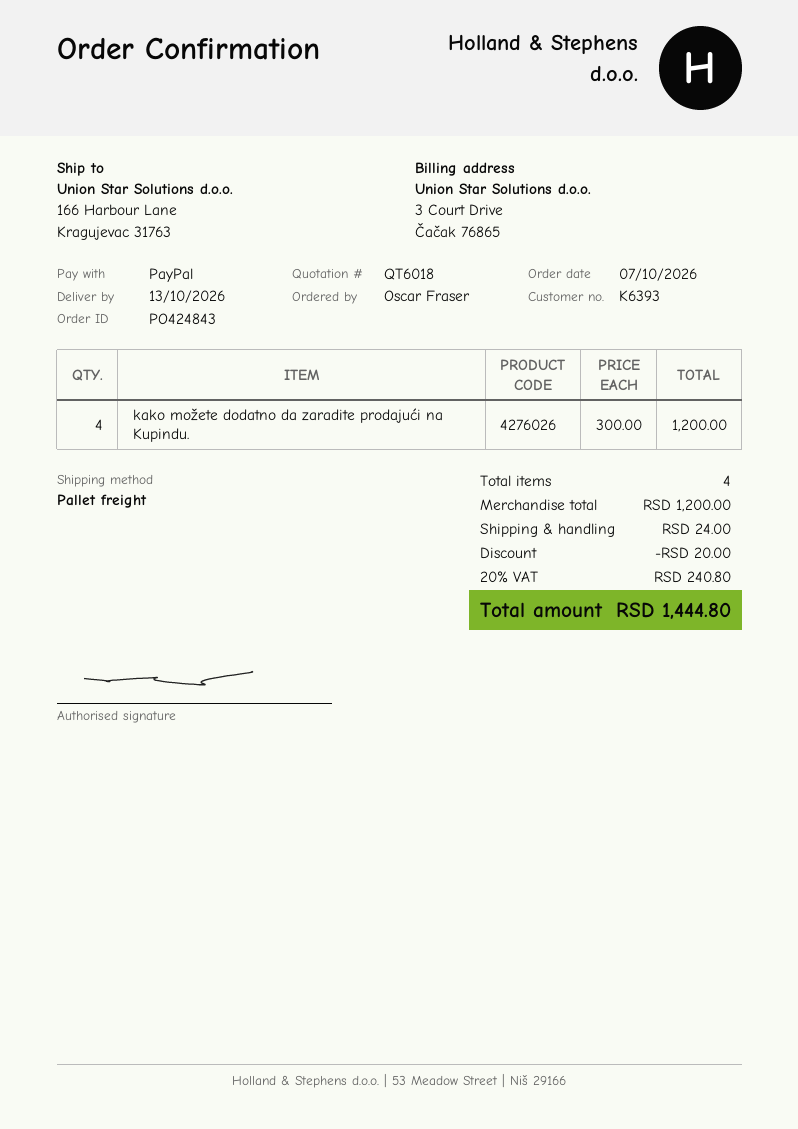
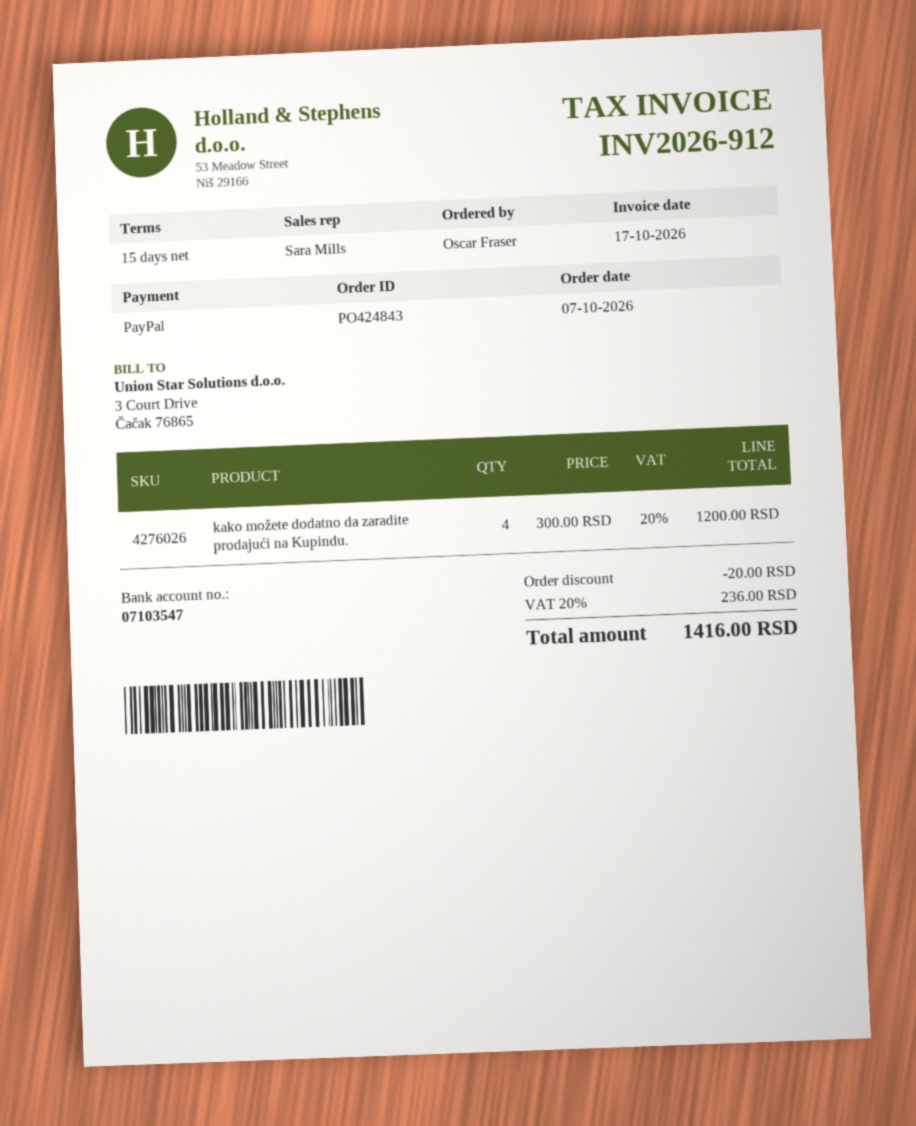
shipping: 24.00 -> none
tax: 20% = 240.80 -> 20% = 236.00
total: 1444.80 -> 1416.00

